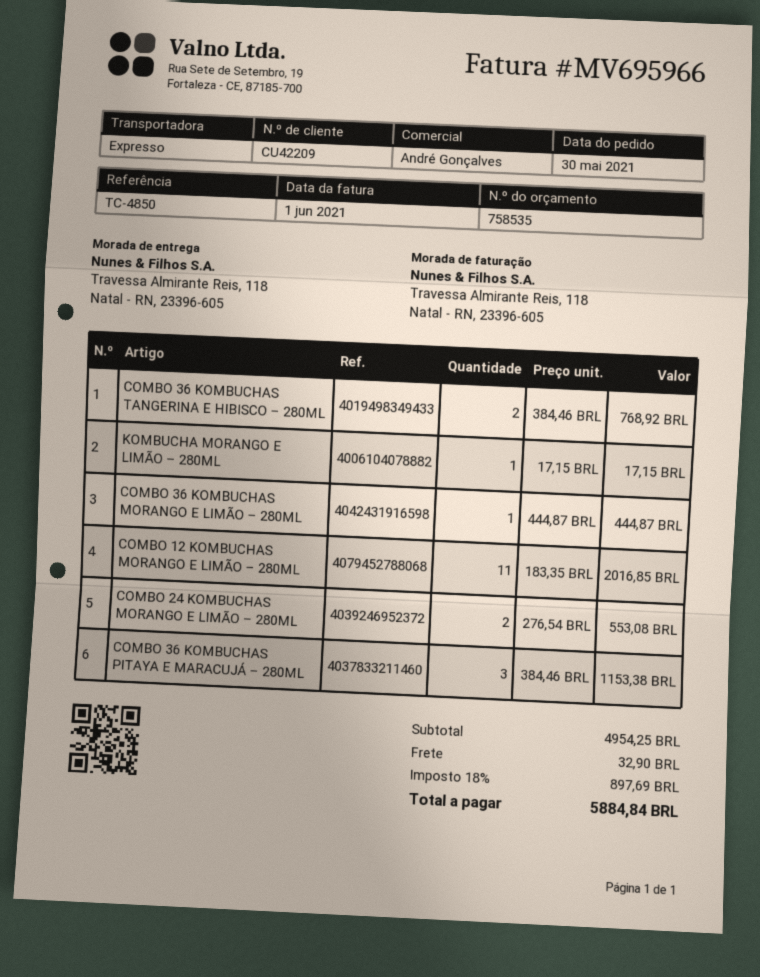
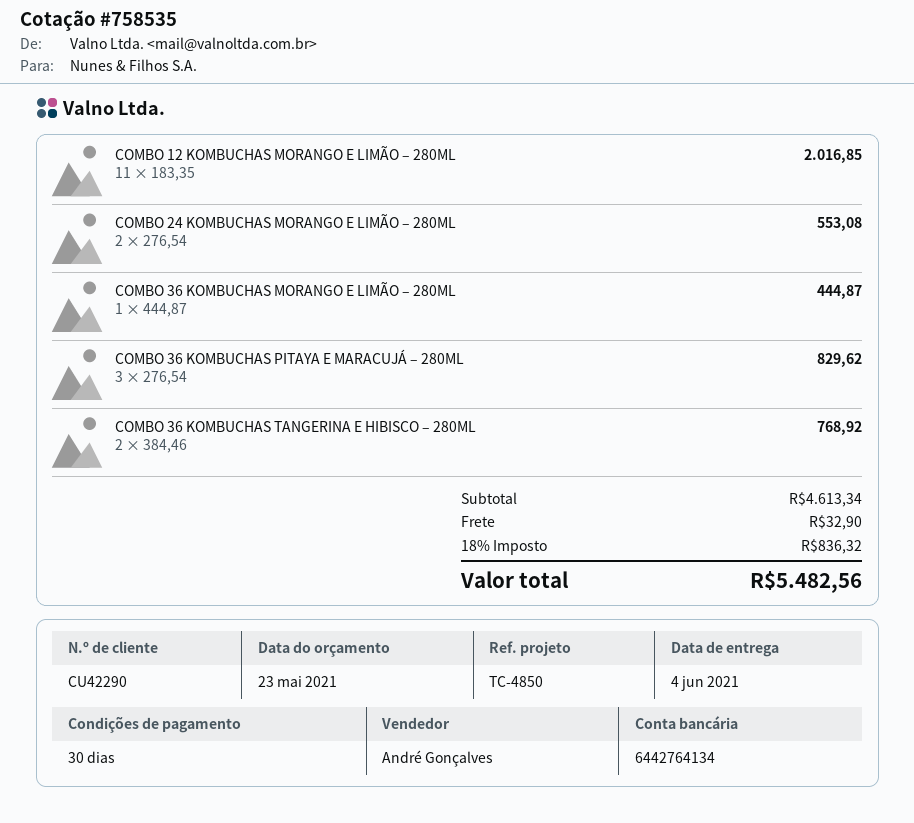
customer number: CU42209 -> CU42290
KOMBUCHA MORANGO E LIMÃO – 280ML: 1 x 17.15 = 17.15 -> none
COMBO 36 KOMBUCHAS PITAYA E MARACUJÁ – 280ML: 3 x 384.46 = 1153.38 -> 3 x 276.54 = 829.62
subtotal: 4954.25 -> 4613.34
tax: 18% = 897.69 -> 18% = 836.32
total: 5884.84 -> 5482.56

